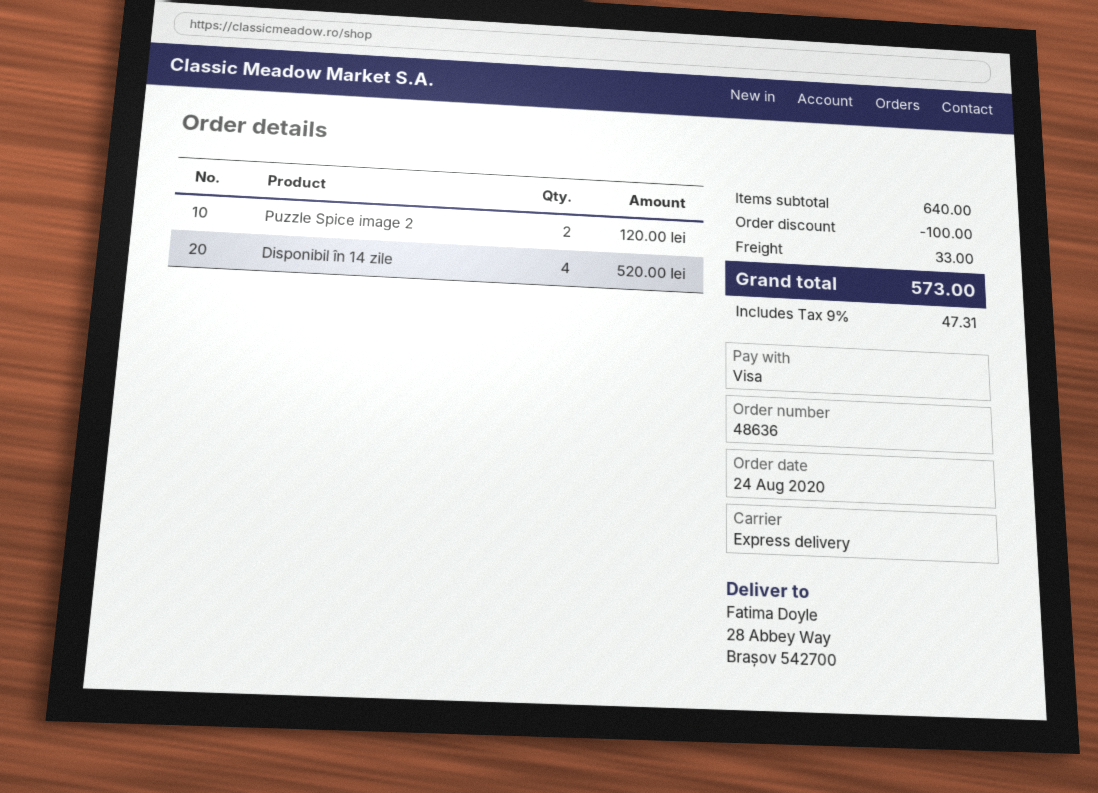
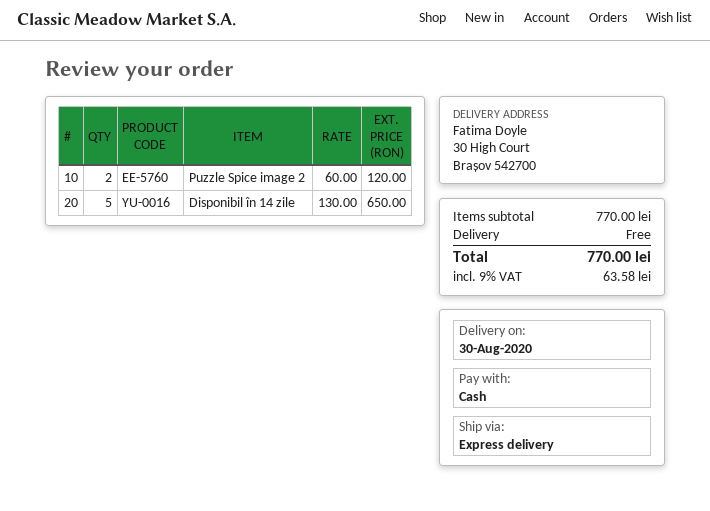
payment method: Visa -> cash
ship to: 28 Abbey Way, Brașov 542700 -> 30 High Court, Brașov 542700
Disponibil în 14 zile: 4 for 520.00 -> 5 for 650.00
subtotal: 640.00 -> 770.00
discount: 100.00 -> none
shipping: 33.00 -> 0.00
tax: 9% = 47.31 -> 9% = 63.58
total: 573.00 -> 770.00

